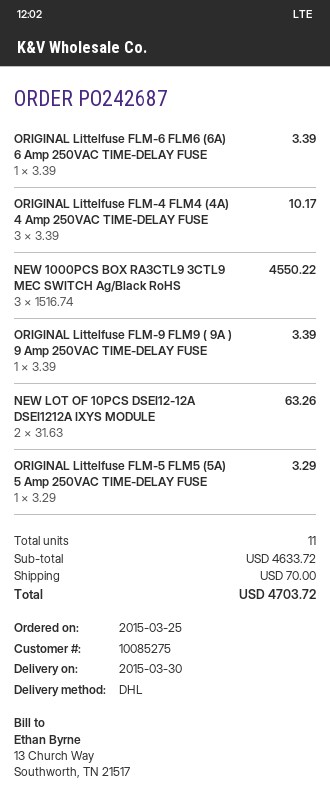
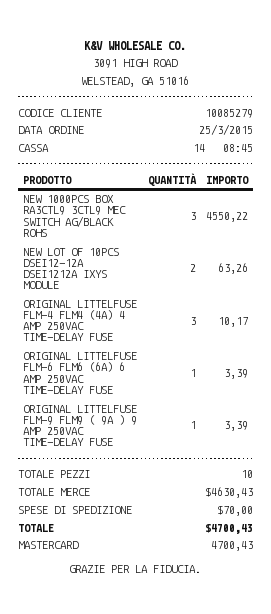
customer number: 10085275 -> 10085279
ORIGINAL Littelfuse FLM-5 FLM5 (5A) 5 Amp 250VAC TIME-DELAY FUSE: 1 for 3.29 -> none
total quantity: 11 -> 10
subtotal: 4633.72 -> 4630.43
total: 4703.72 -> 4700.43

